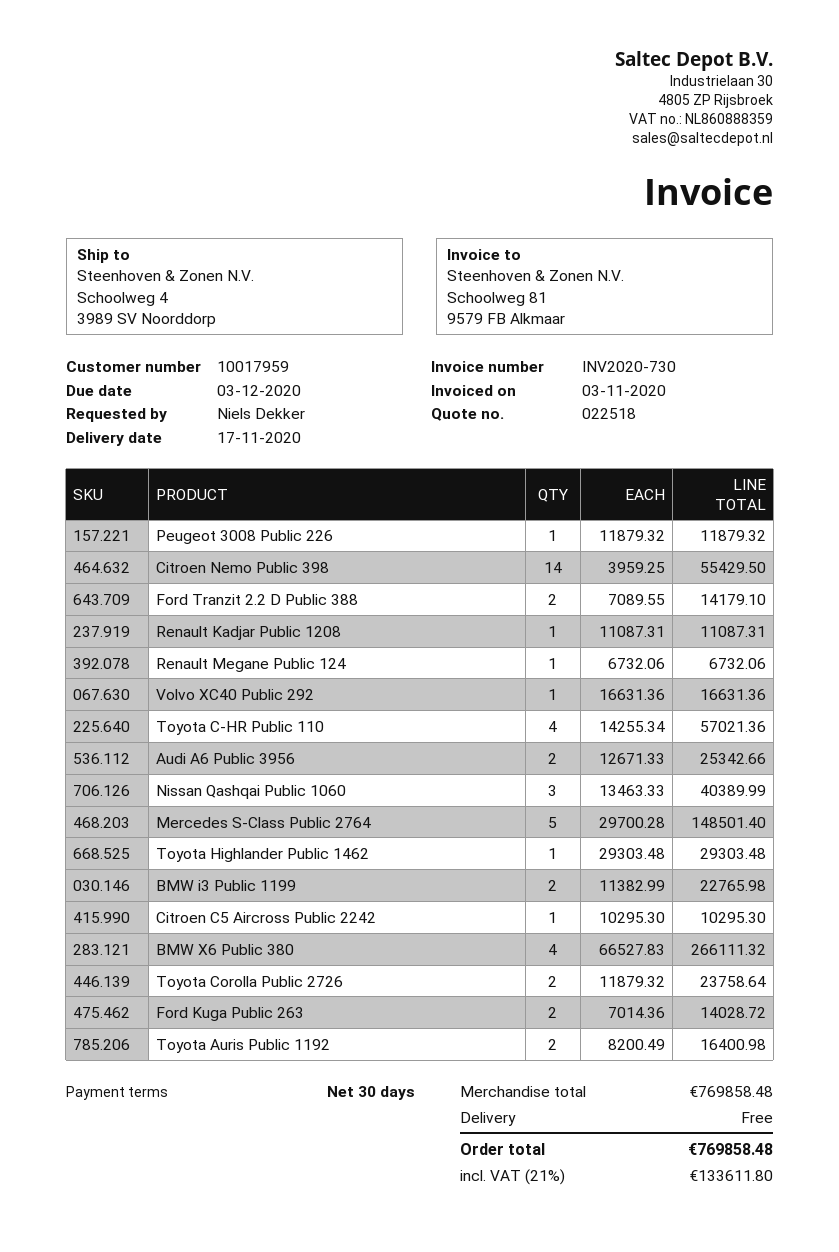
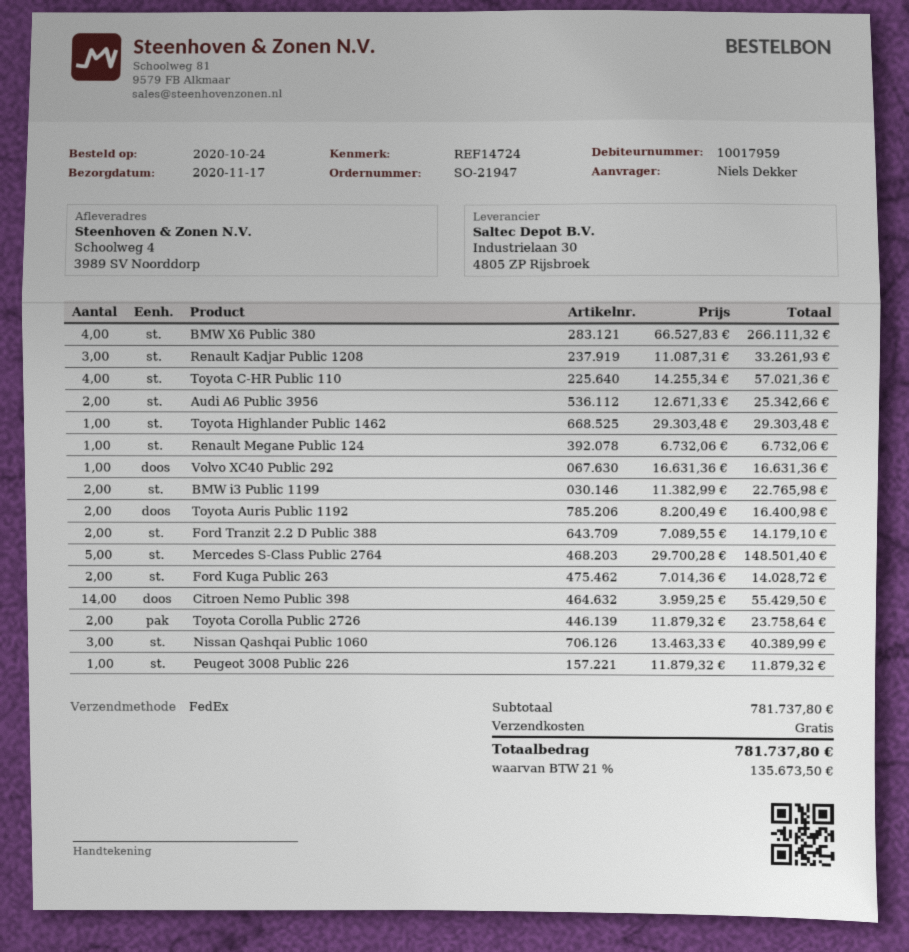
Renault Kadjar Public 1208: 1 x 11087.31 = 11087.31 -> 3 x 11087.31 = 33261.93
Citroen C5 Aircross Public 2242: 1 x 10295.30 = 10295.30 -> none
subtotal: 769858.48 -> 781737.80
tax: 21% = 133611.80 -> 21% = 135673.50
total: 769858.48 -> 781737.80

